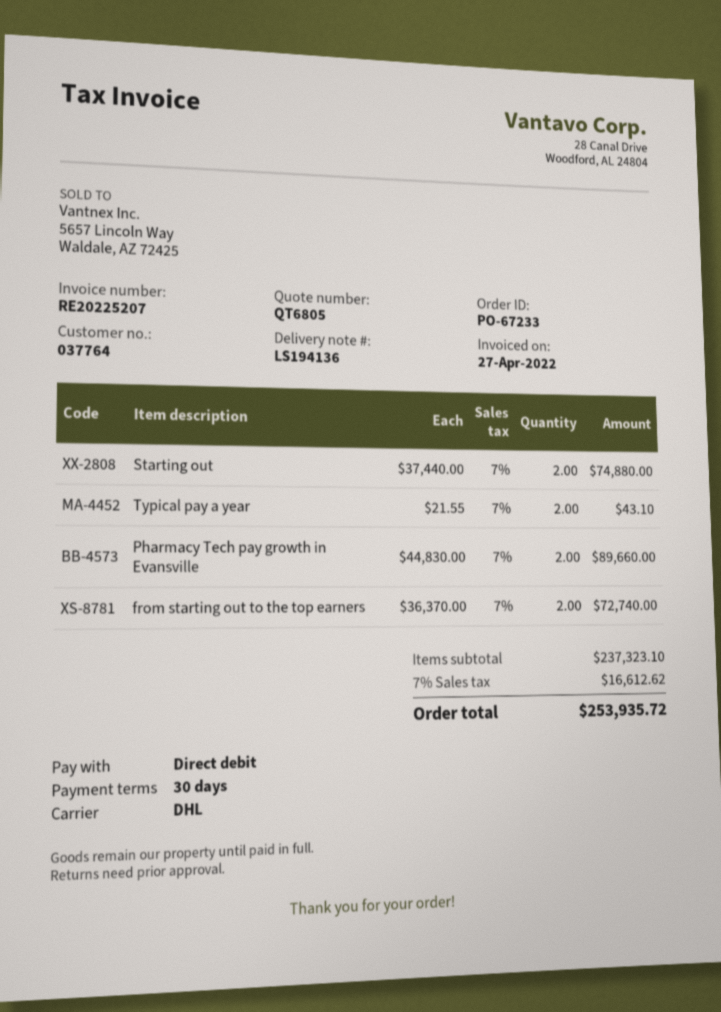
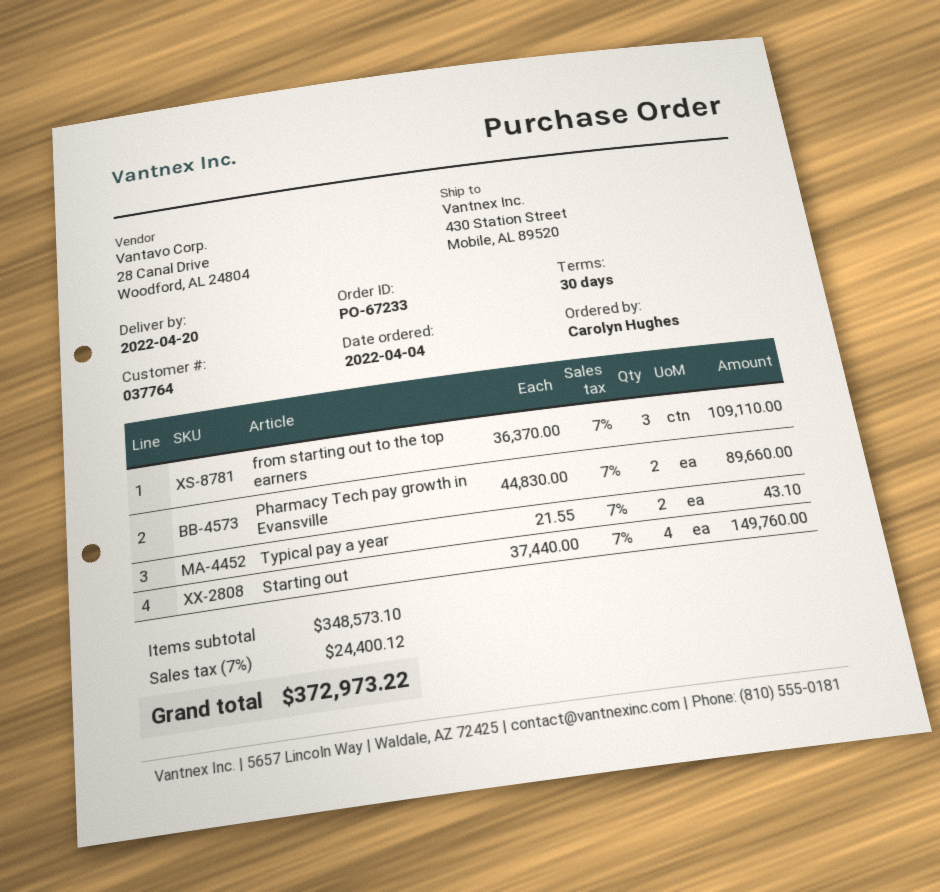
Starting out: 2 x 37440.00 = 74880.00 -> 4 x 37440.00 = 149760.00
from starting out to the top earners: 2 x 36370.00 = 72740.00 -> 3 x 36370.00 = 109110.00
subtotal: 237323.10 -> 348573.10
tax: 7% = 16612.62 -> 7% = 24400.12
total: 253935.72 -> 372973.22

